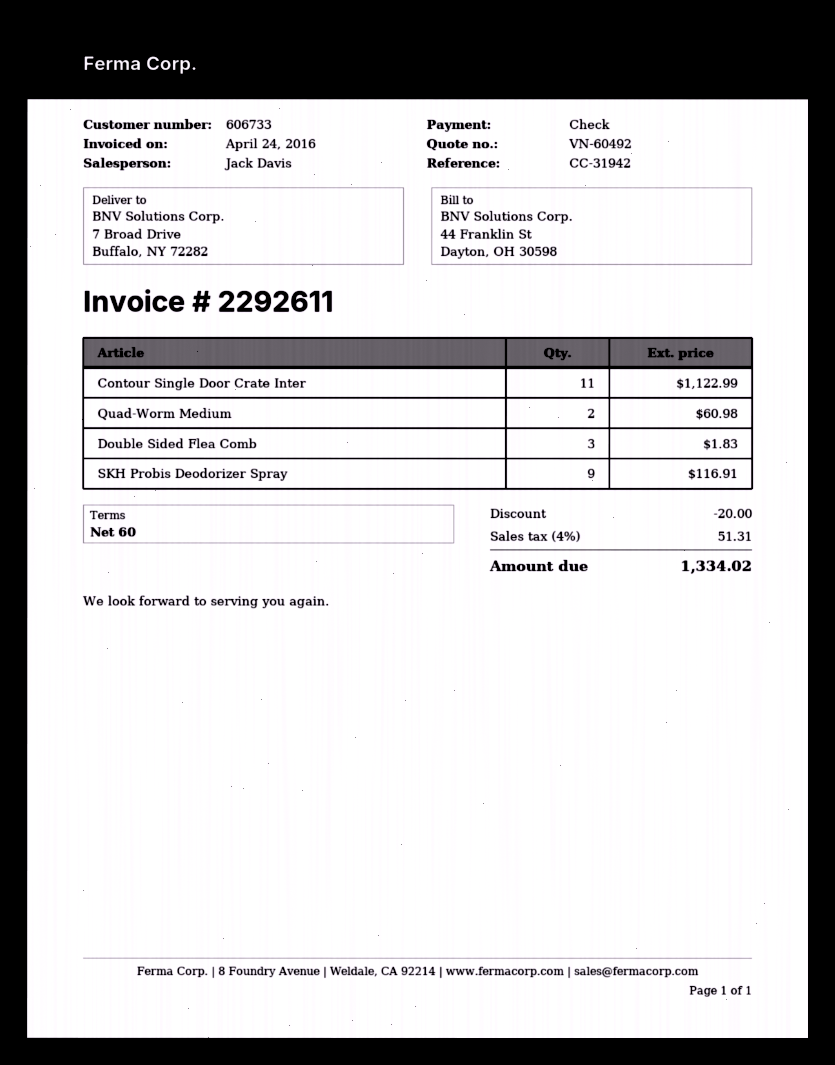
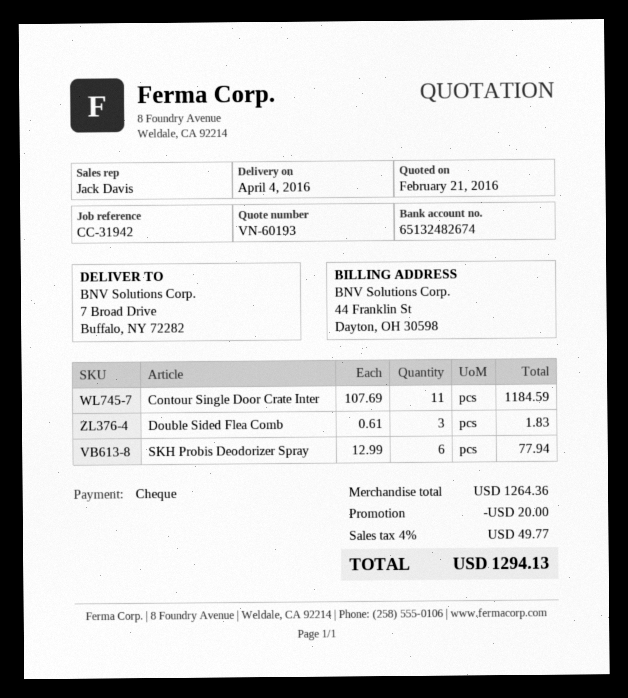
quote number: VN-60492 -> VN-60193
Contour Single Door Crate Inter: 11 for 1122.99 -> 11 for 1184.59
Quad-Worm Medium: 2 for 60.98 -> none
SKH Probis Deodorizer Spray: 9 for 116.91 -> 6 for 77.94
tax: 4% = 51.31 -> 4% = 49.77
total: 1334.02 -> 1294.13

